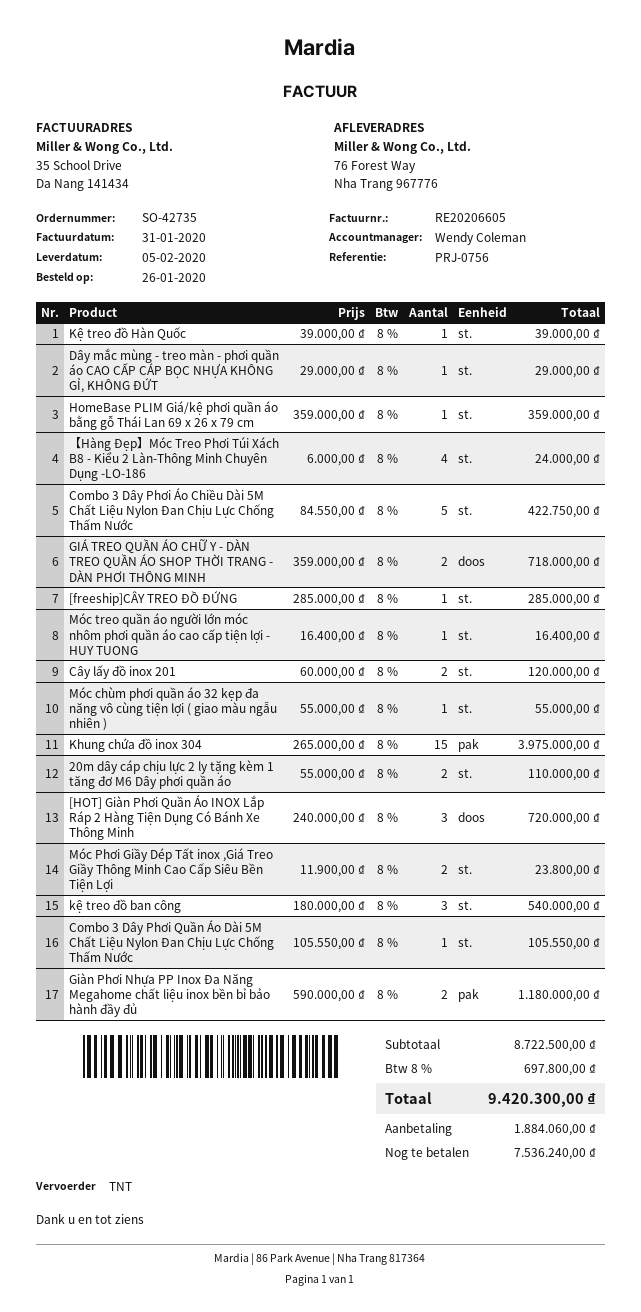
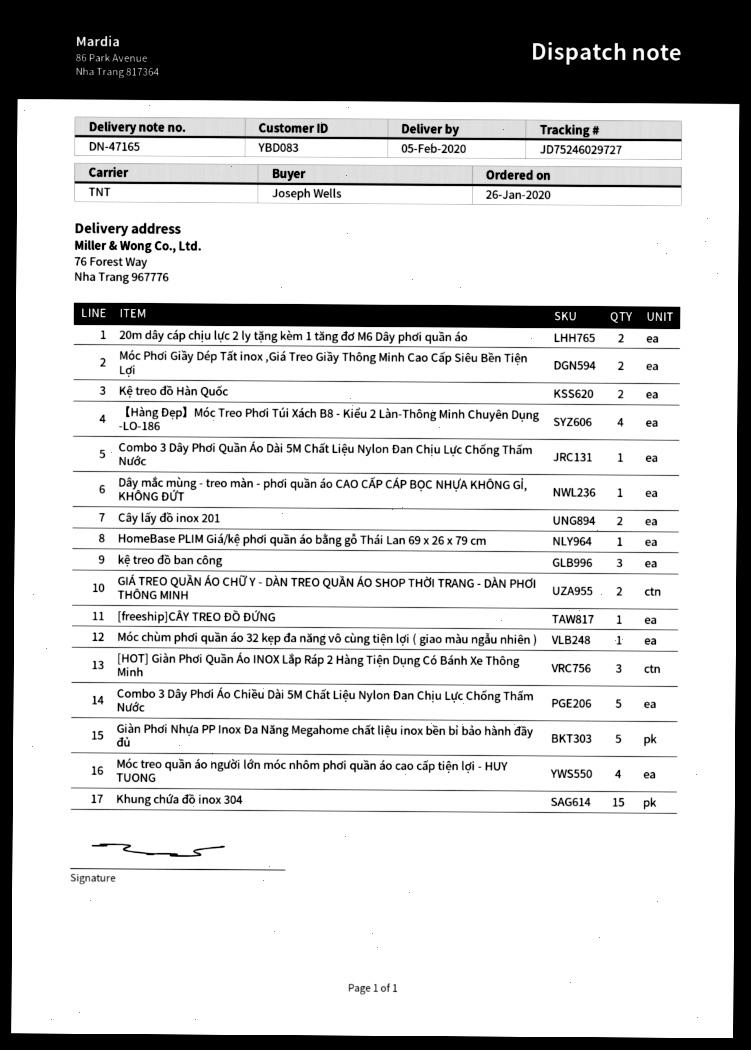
Kệ treo đồ Hàn Quốc: 1 -> 2
Móc treo quần áo người lớn móc nhôm phơi quần áo cao cấp tiện lợi - HUY TUONG: 1 -> 4
Giàn Phơi Nhựa PP Inox Đa Năng Megahome chất liệu inox bền bỉ bảo hành đầy đủ: 2 -> 5

